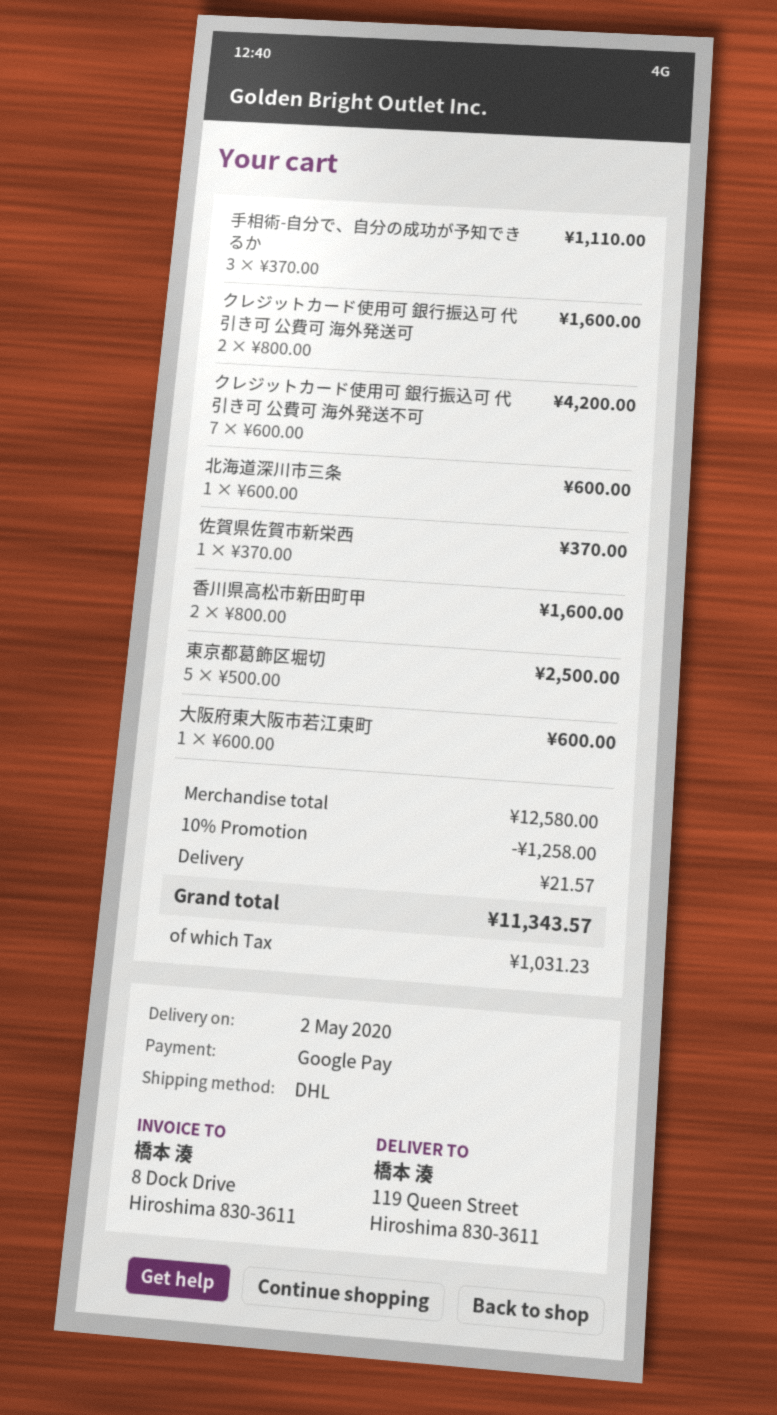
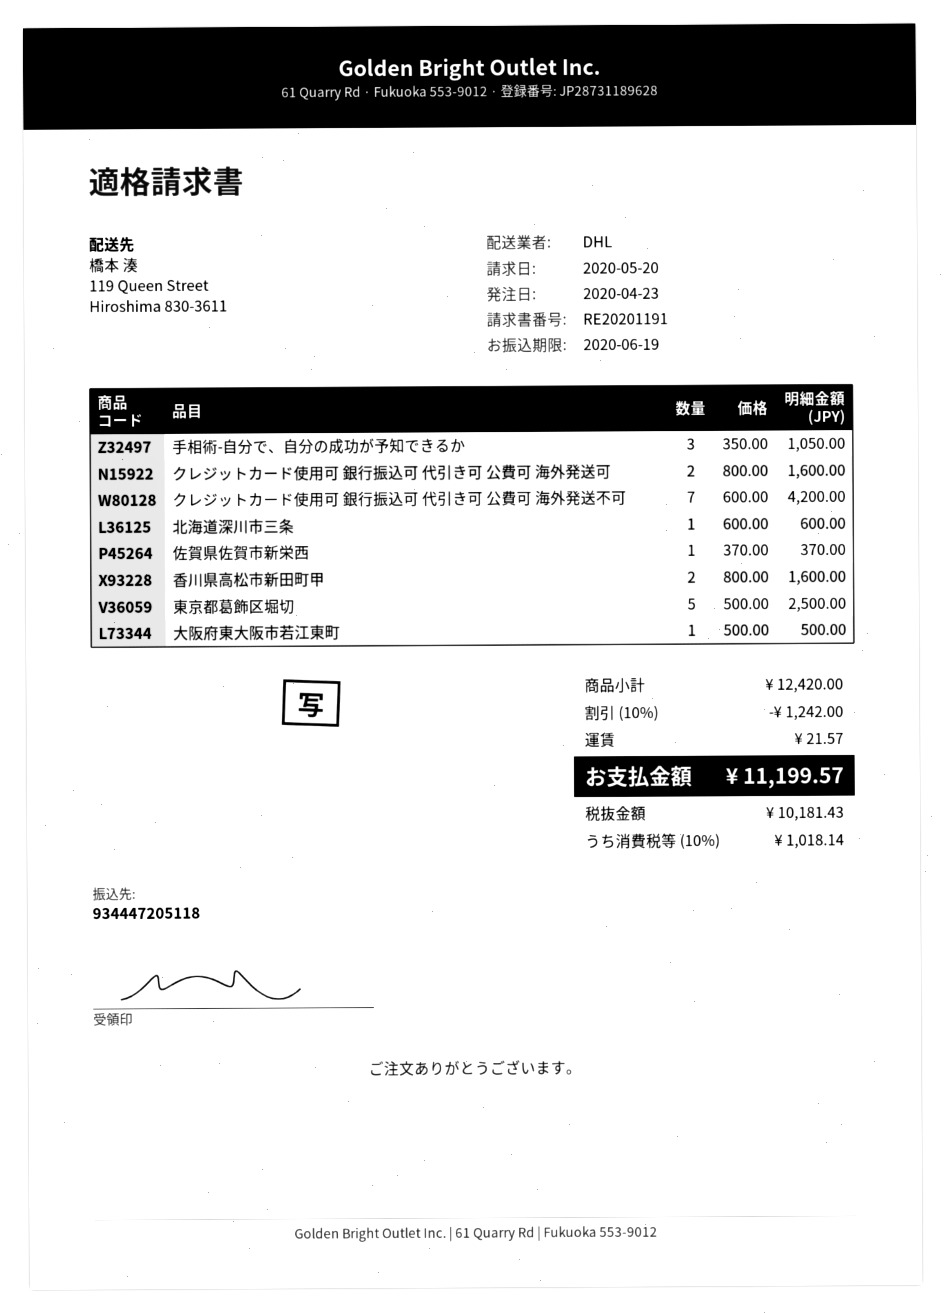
手相術-自分で、自分の成功が予知できるか: 3 x 370.00 = 1110.00 -> 3 x 350.00 = 1050.00
大阪府東大阪市若江東町: 1 x 600.00 = 600.00 -> 1 x 500.00 = 500.00
subtotal: 12580.00 -> 12420.00
discount: 10% = 1258.00 -> 10% = 1242.00
tax: 1031.23 -> 1018.14
total: 11343.57 -> 11199.57

